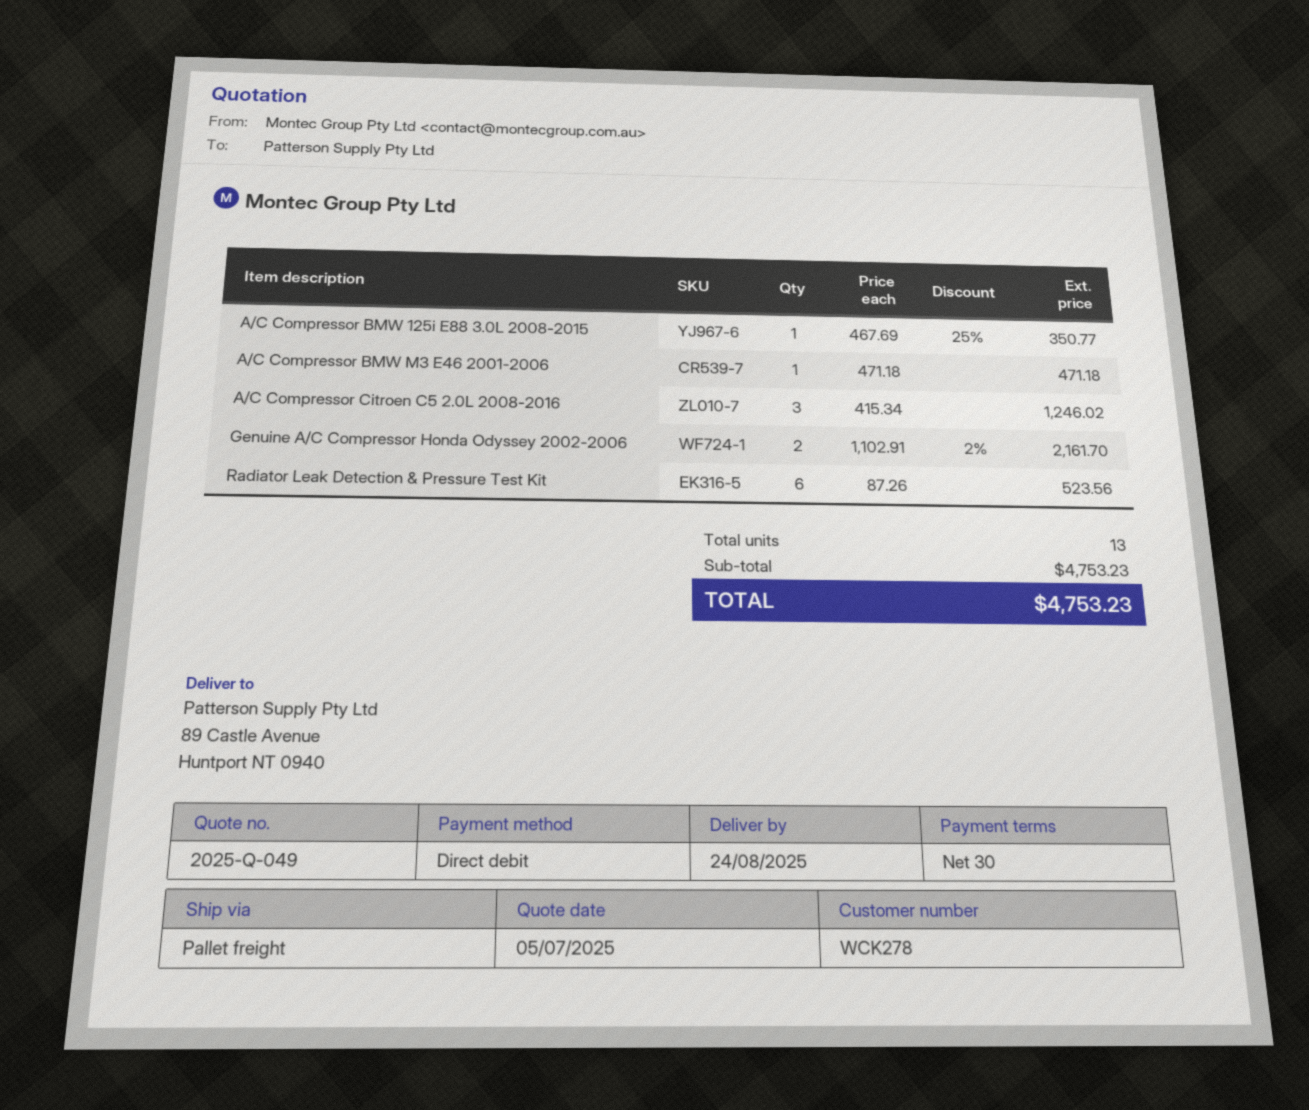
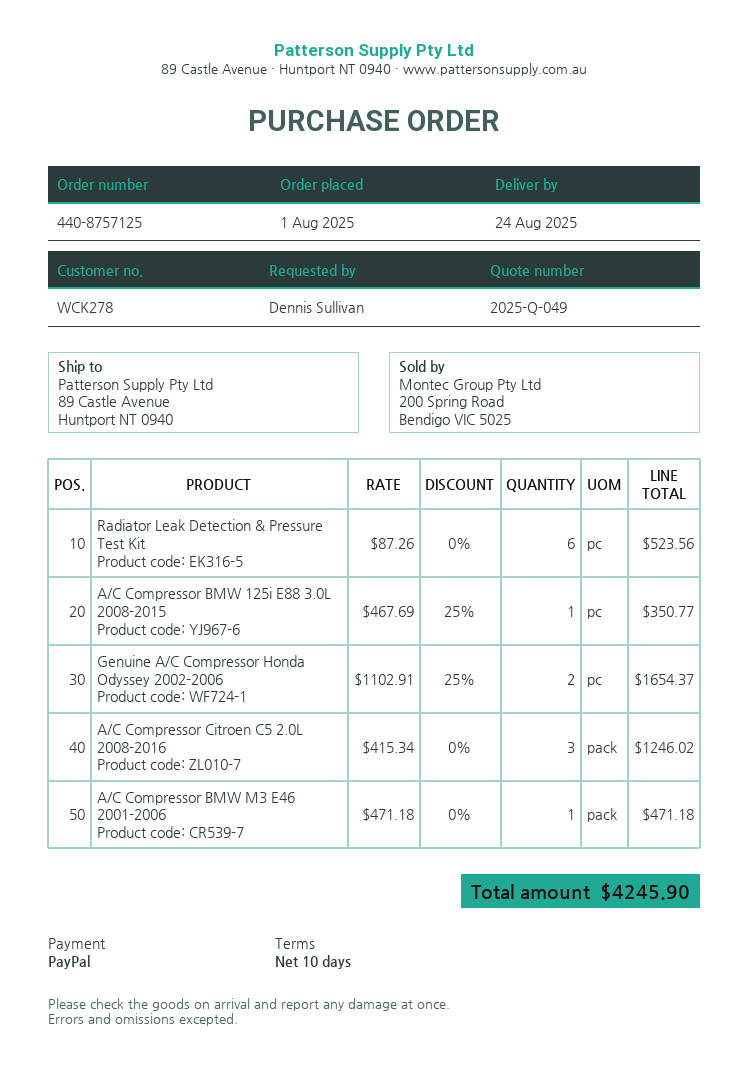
payment terms: 30 days -> 10 days
payment method: direct debit -> PayPal
Genuine A/C Compressor Honda Odyssey 2002-2006: 2 x 1102.91 - 2% = 2161.70 -> 2 x 1102.91 - 25% = 1654.37
total: 4753.23 -> 4245.90

